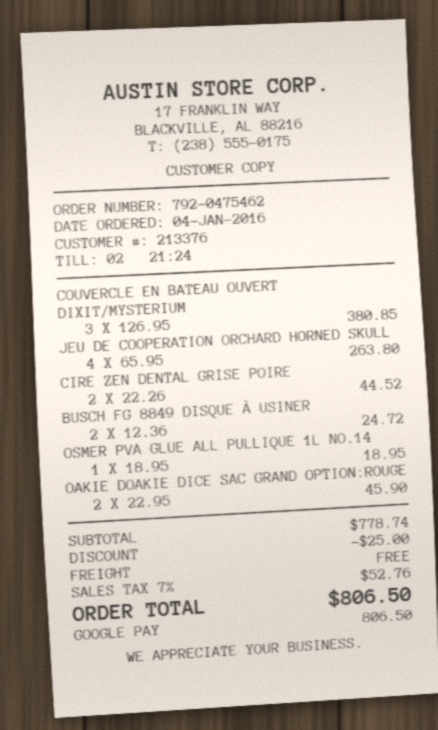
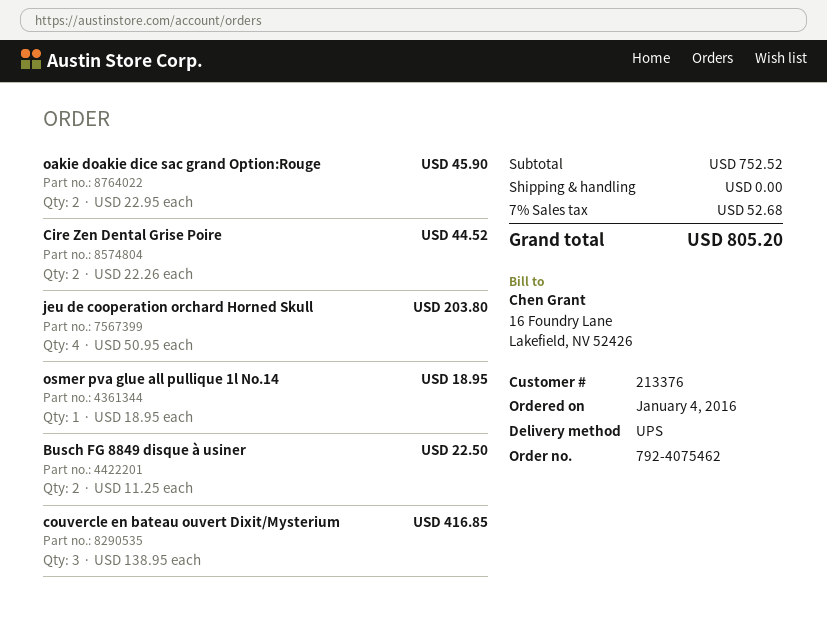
order number: 792-0475462 -> 792-4075462
COUVERCLE EN BATEAU OUVERT DIXIT/MYSTERIUM: 3 x 126.95 = 380.85 -> 3 x 138.95 = 416.85
JEU DE COOPERATION ORCHARD HORNED SKULL: 4 x 65.95 = 263.80 -> 4 x 50.95 = 203.80
BUSCH FG 8849 DISQUE À USINER: 2 x 12.36 = 24.72 -> 2 x 11.25 = 22.50
subtotal: 778.74 -> 752.52
discount: 25.00 -> none
tax: 7% = 52.76 -> 7% = 52.68
total: 806.50 -> 805.20

